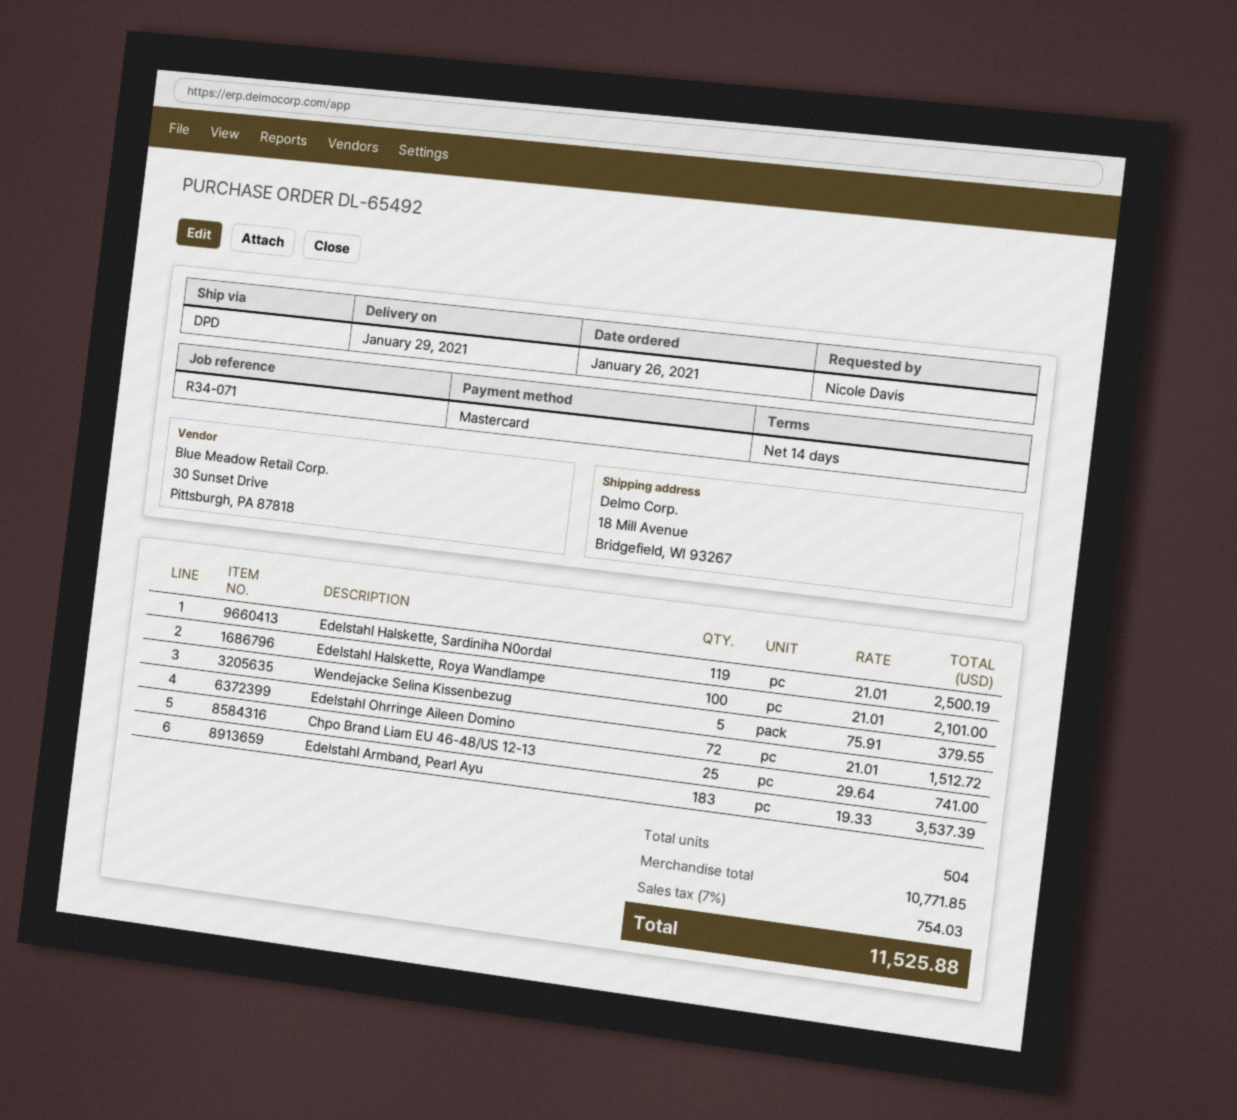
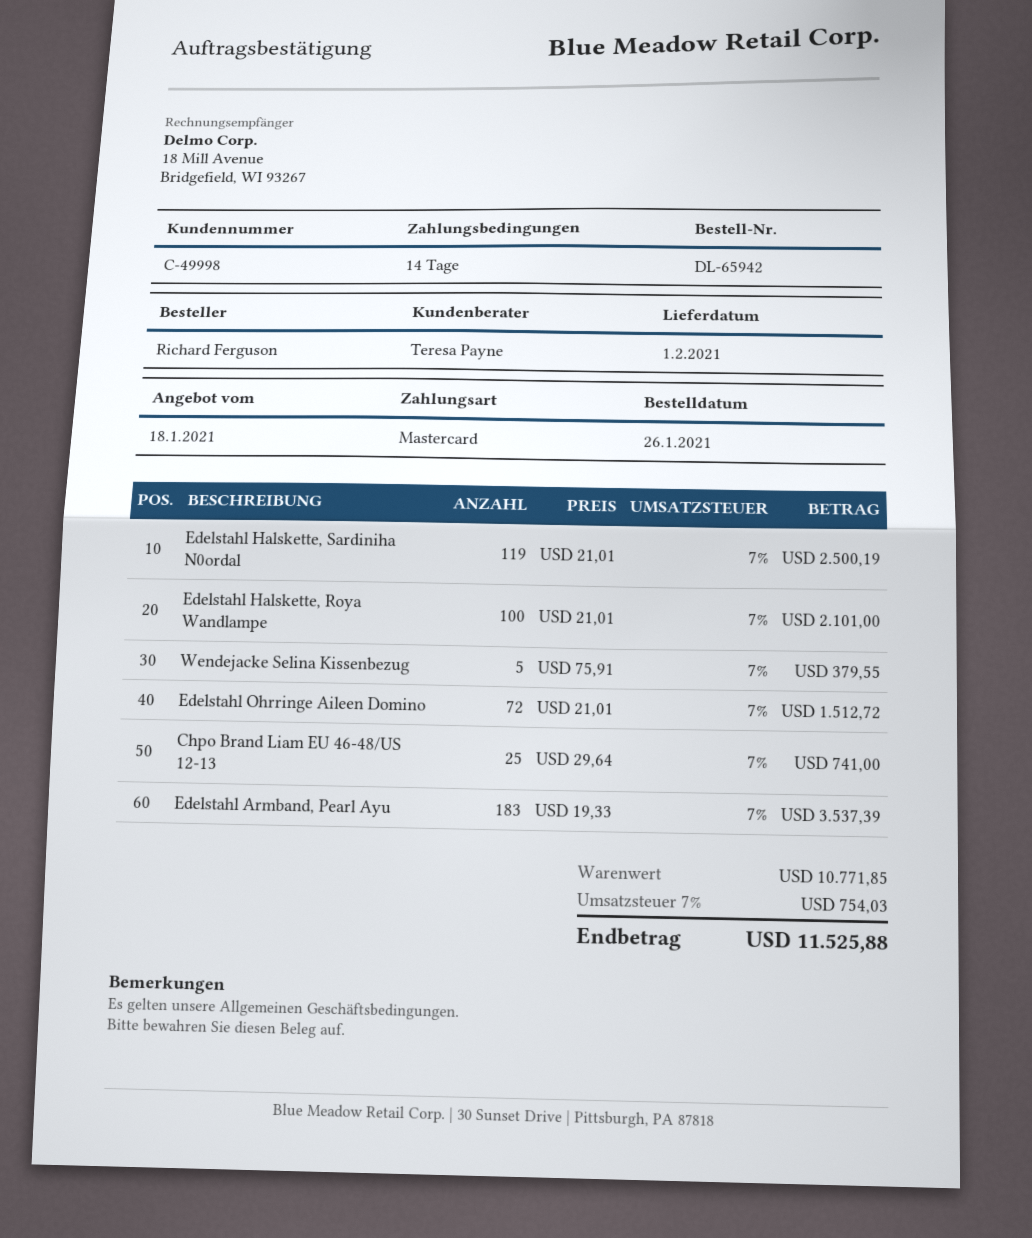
order number: DL-65492 -> DL-65942
delivery date: 2021-01-29 -> 2021-02-01
ordered by: Nicole Davis -> Richard Ferguson

